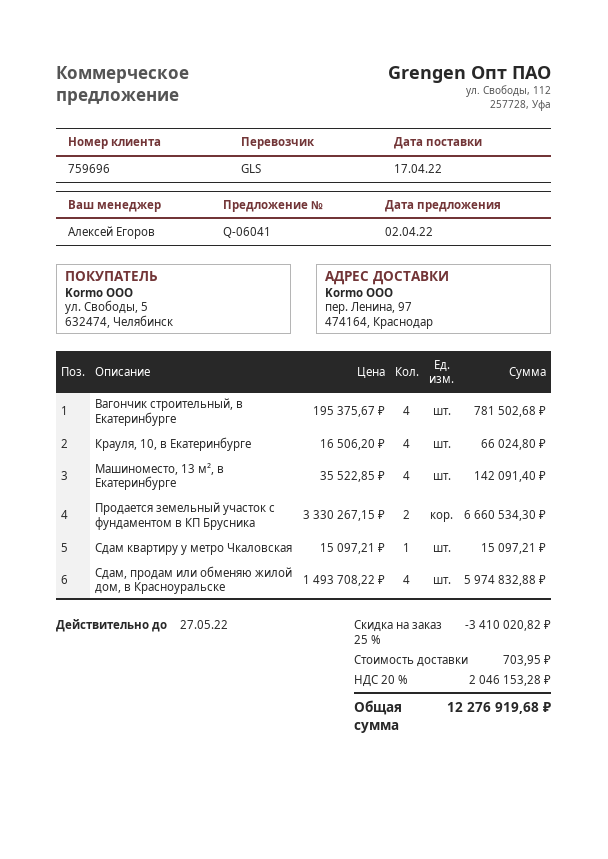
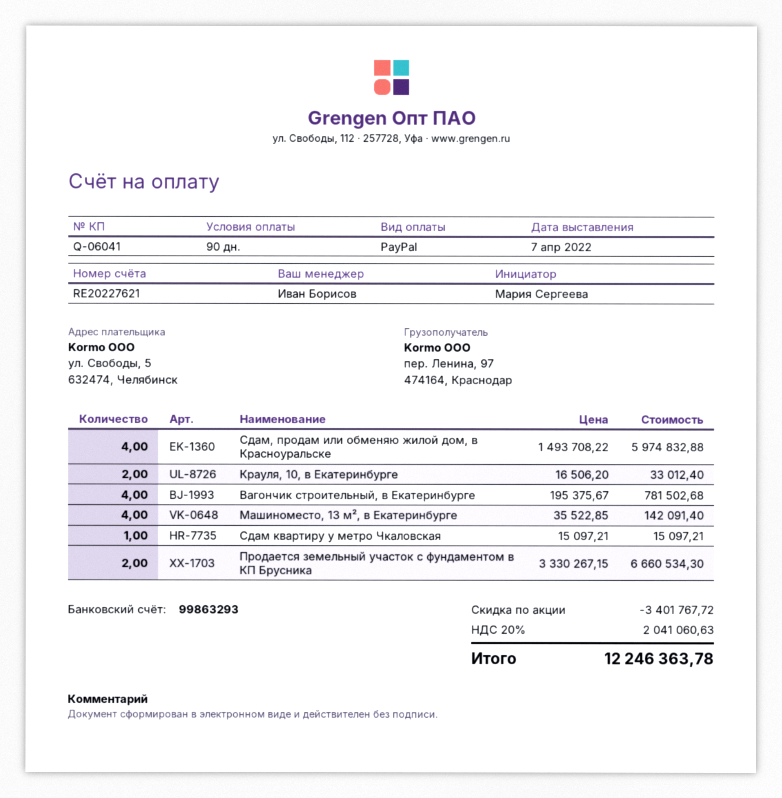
sales rep: Алексей Егоров -> Иван Борисов
Крауля, 10, в Екатеринбурге: 4 x 16506.20 = 66024.80 -> 2 x 16506.20 = 33012.40
discount: 3410020.82 -> 3401767.72
shipping: 703.95 -> none
tax: 20% = 2046153.28 -> 20% = 2041060.63
total: 12276919.68 -> 12246363.78

